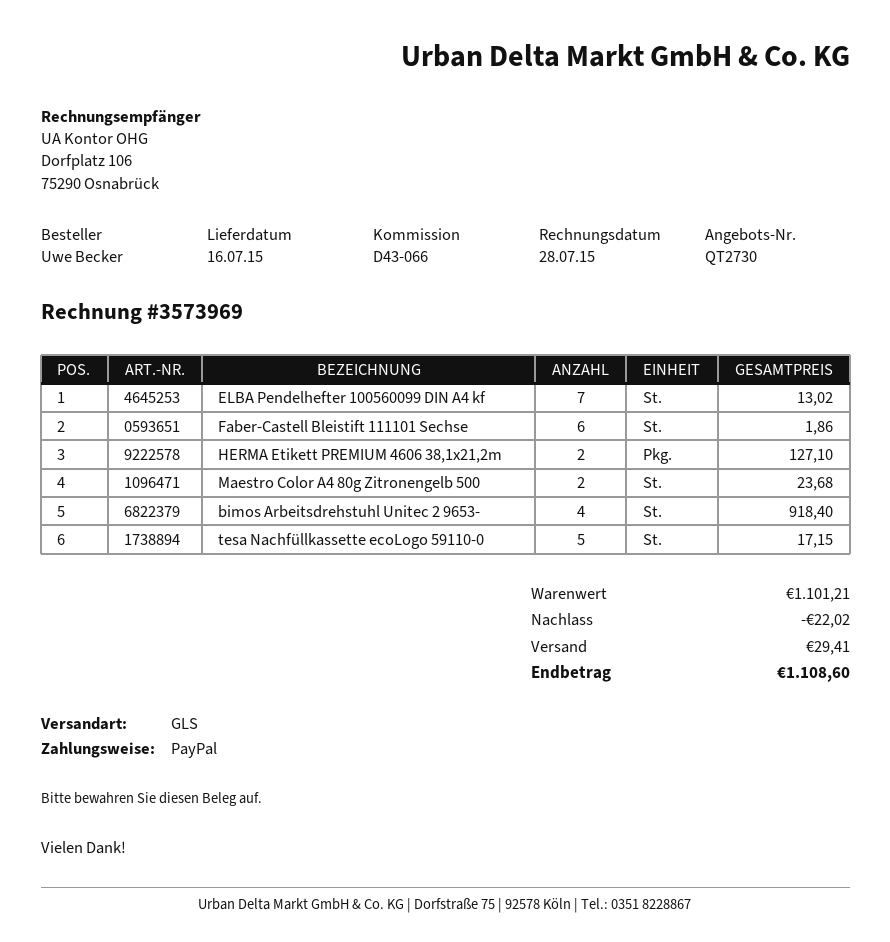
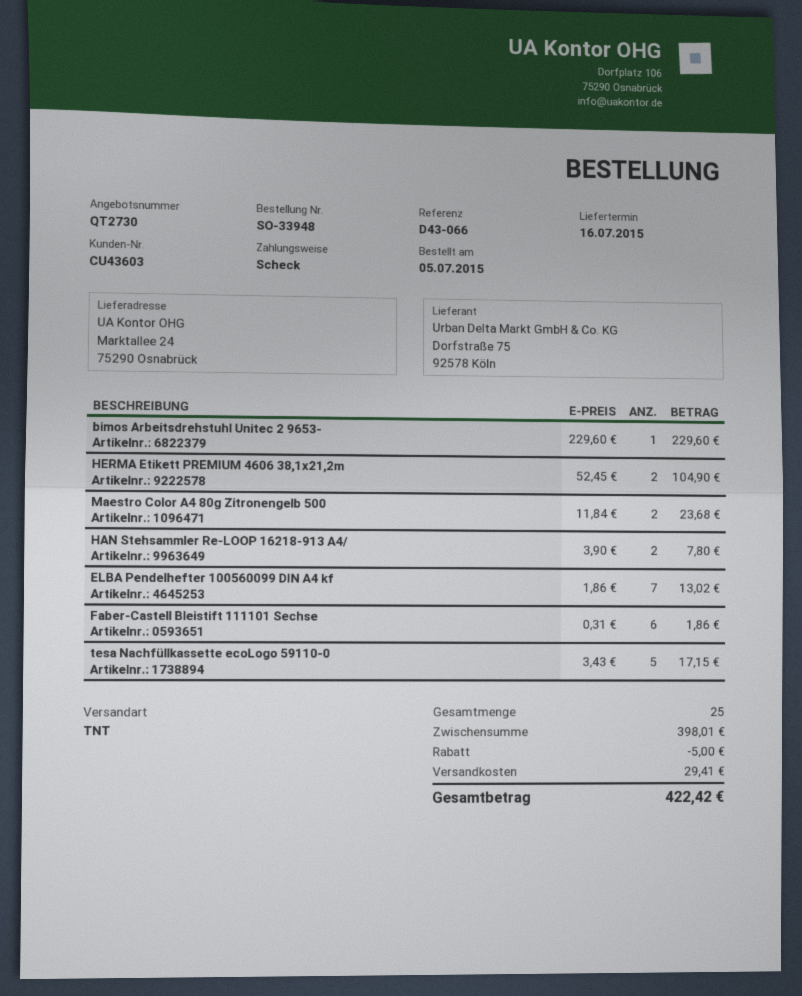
payment method: PayPal -> cheque
shipping method: GLS -> TNT
HERMA Etikett PREMIUM 4606 38,1x21,2m: 2 for 127.10 -> 2 for 104.90
bimos Arbeitsdrehstuhl Unitec 2 9653-: 4 for 918.40 -> 1 for 229.60
HAN Stehsammler Re-LOOP 16218-913 A4/: none -> 2 for 7.80
subtotal: 1101.21 -> 398.01
discount: 22.02 -> 5.00
total: 1108.60 -> 422.42

